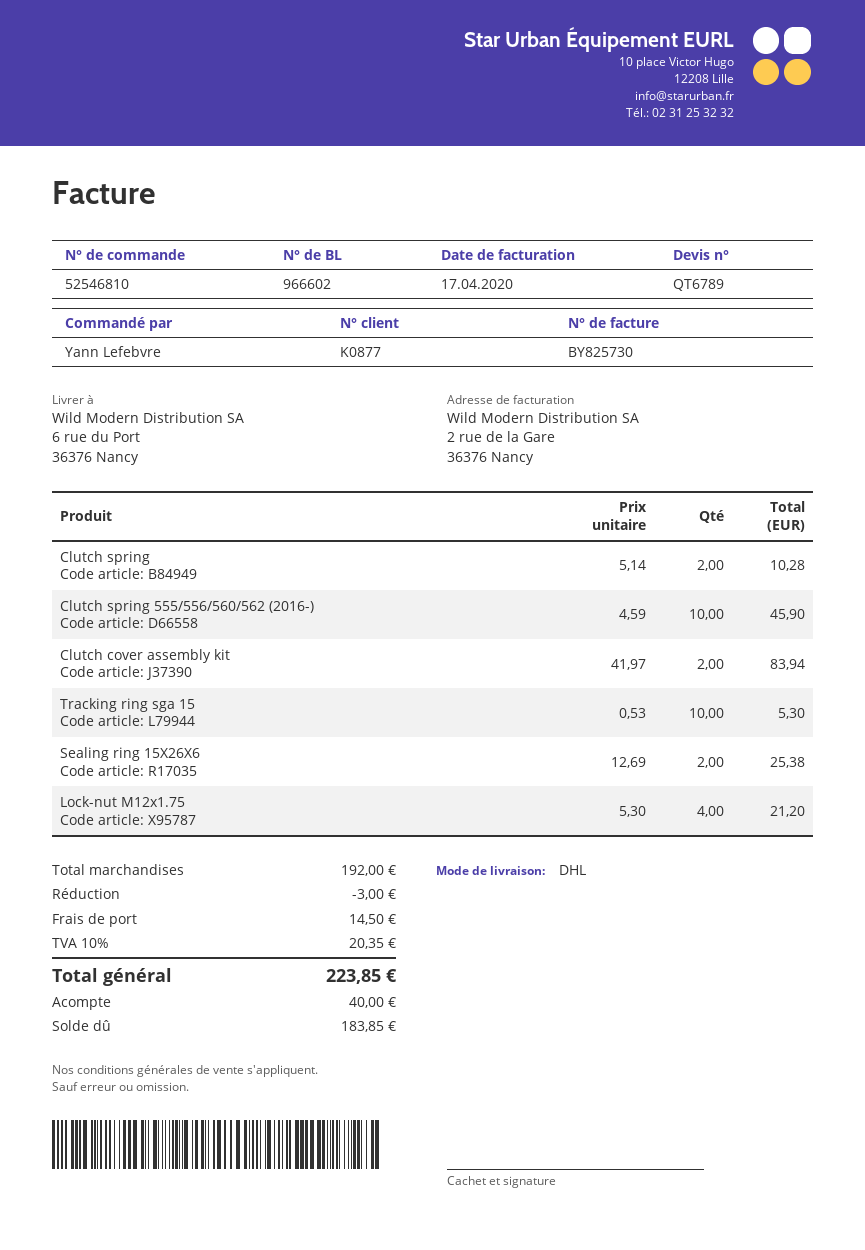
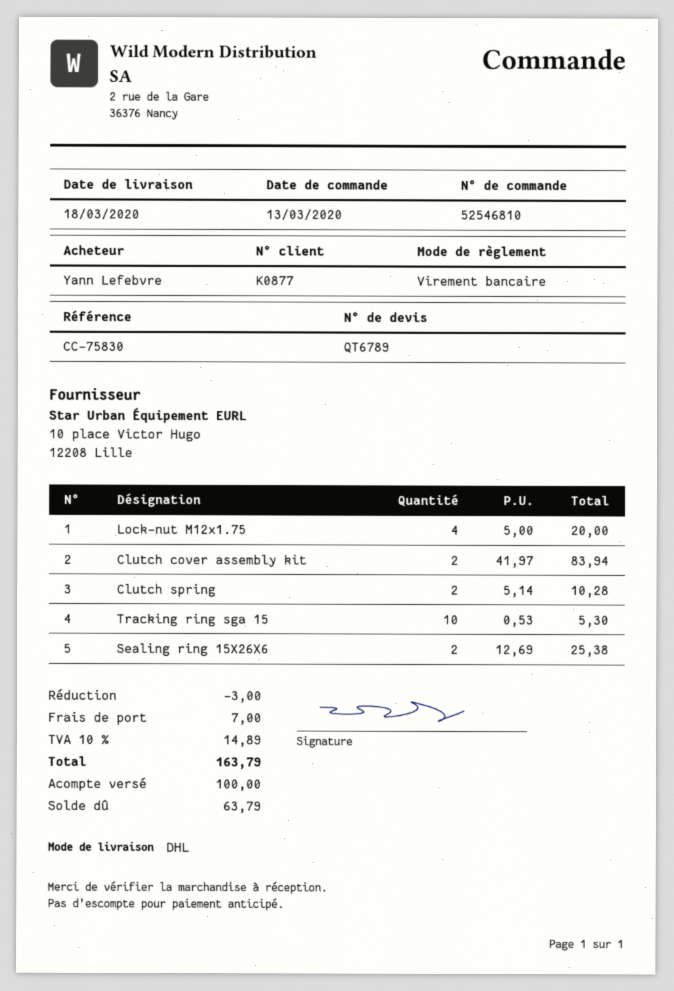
Clutch spring 555/556/560/562 (2016-): 10 x 4.59 = 45.90 -> none
Lock-nut M12x1.75: 4 x 5.30 = 21.20 -> 4 x 5.00 = 20.00
shipping: 14.50 -> 7.00
tax: 10% = 20.35 -> 10% = 14.89
total: 223.85 -> 163.79
deposit: 40.00 -> 100.00
balance: 183.85 -> 63.79

